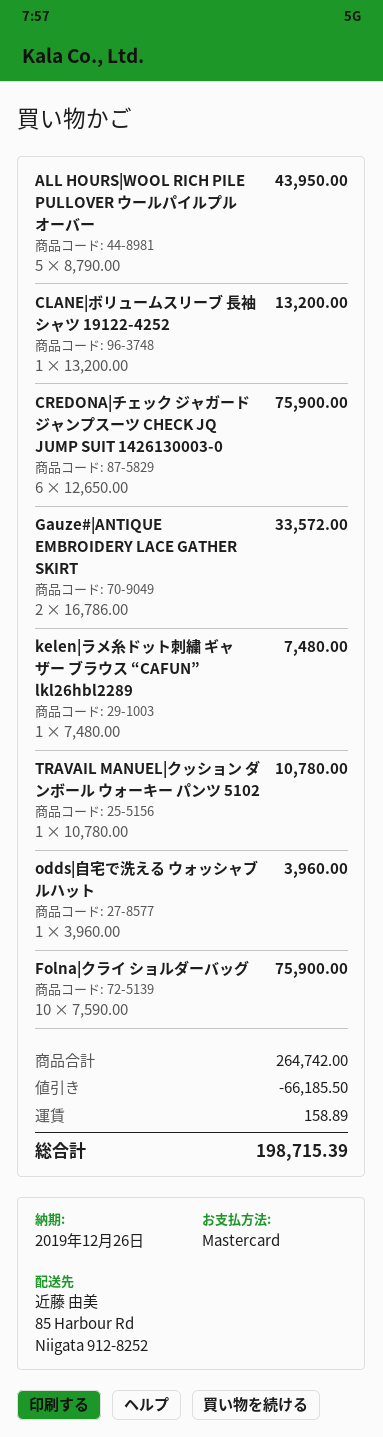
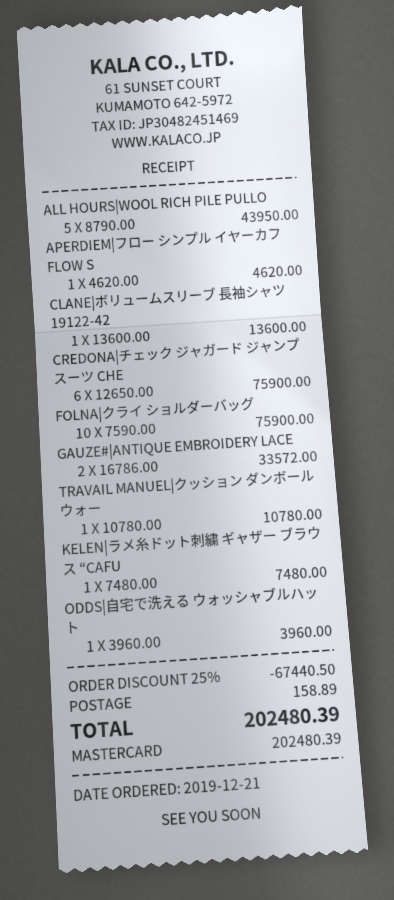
CLANE|ボリュームスリーブ 長袖シャツ 19122-4252: 1 x 13200.00 = 13200.00 -> 1 x 13600.00 = 13600.00
APERDIEM|フロー シンプル イヤーカフ FLOW S: none -> 1 x 4620.00 = 4620.00
discount: 66185.50 -> 67440.50
total: 198715.39 -> 202480.39

